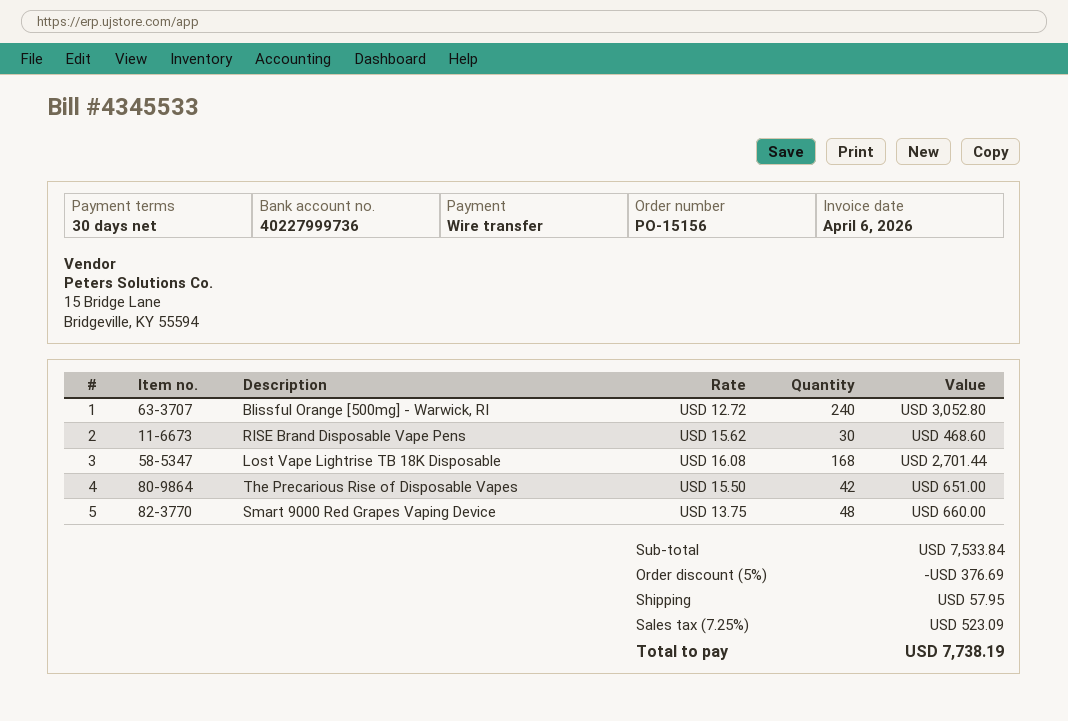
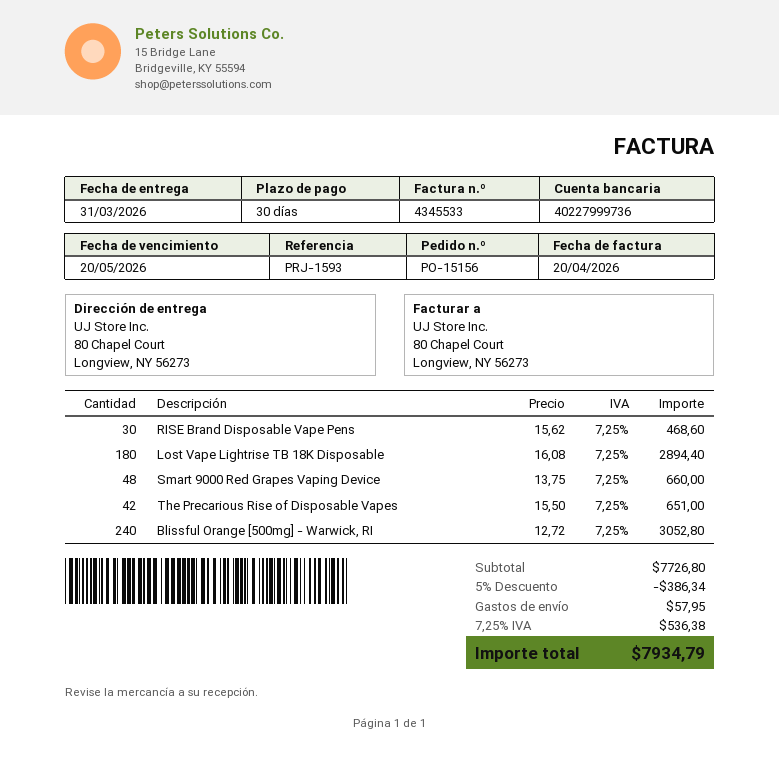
invoice date: 2026-04-06 -> 2026-04-20
Lost Vape Lightrise TB 18K Disposable: 168 x 16.08 = 2701.44 -> 180 x 16.08 = 2894.40
subtotal: 7533.84 -> 7726.80
discount: 5% = 376.69 -> 5% = 386.34
tax: 7.25% = 523.09 -> 7.25% = 536.38
total: 7738.19 -> 7934.79

